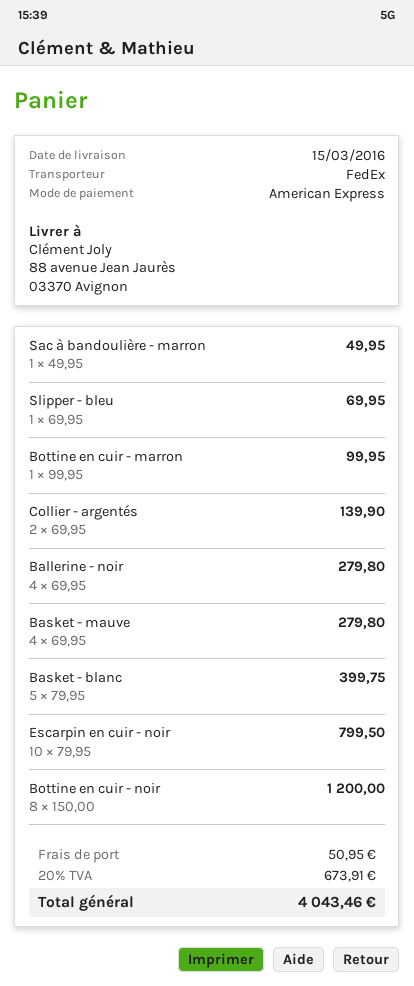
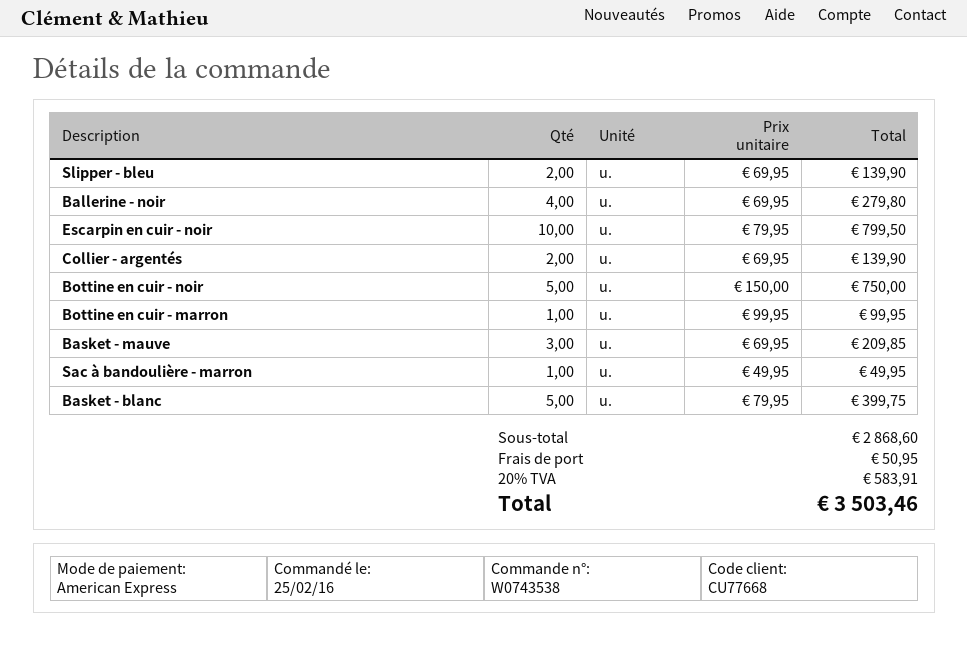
Slipper - bleu: 1 x 69.95 = 69.95 -> 2 x 69.95 = 139.90
Basket - mauve: 4 x 69.95 = 279.80 -> 3 x 69.95 = 209.85
Bottine en cuir - noir: 8 x 150.00 = 1200.00 -> 5 x 150.00 = 750.00
tax: 20% = 673.91 -> 20% = 583.91
total: 4043.46 -> 3503.46

